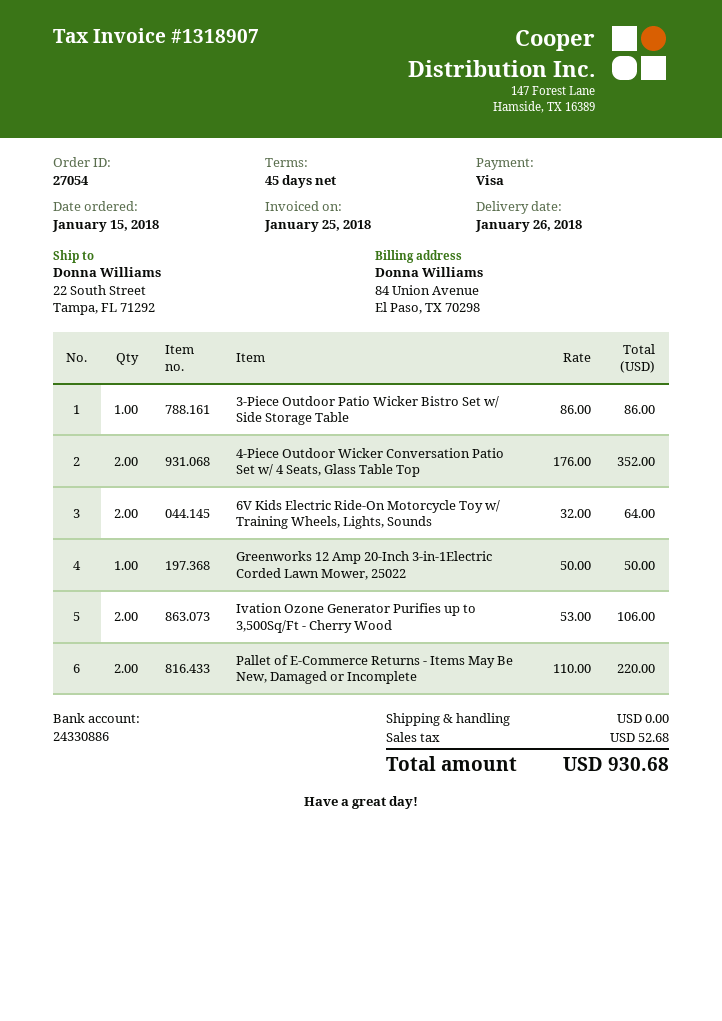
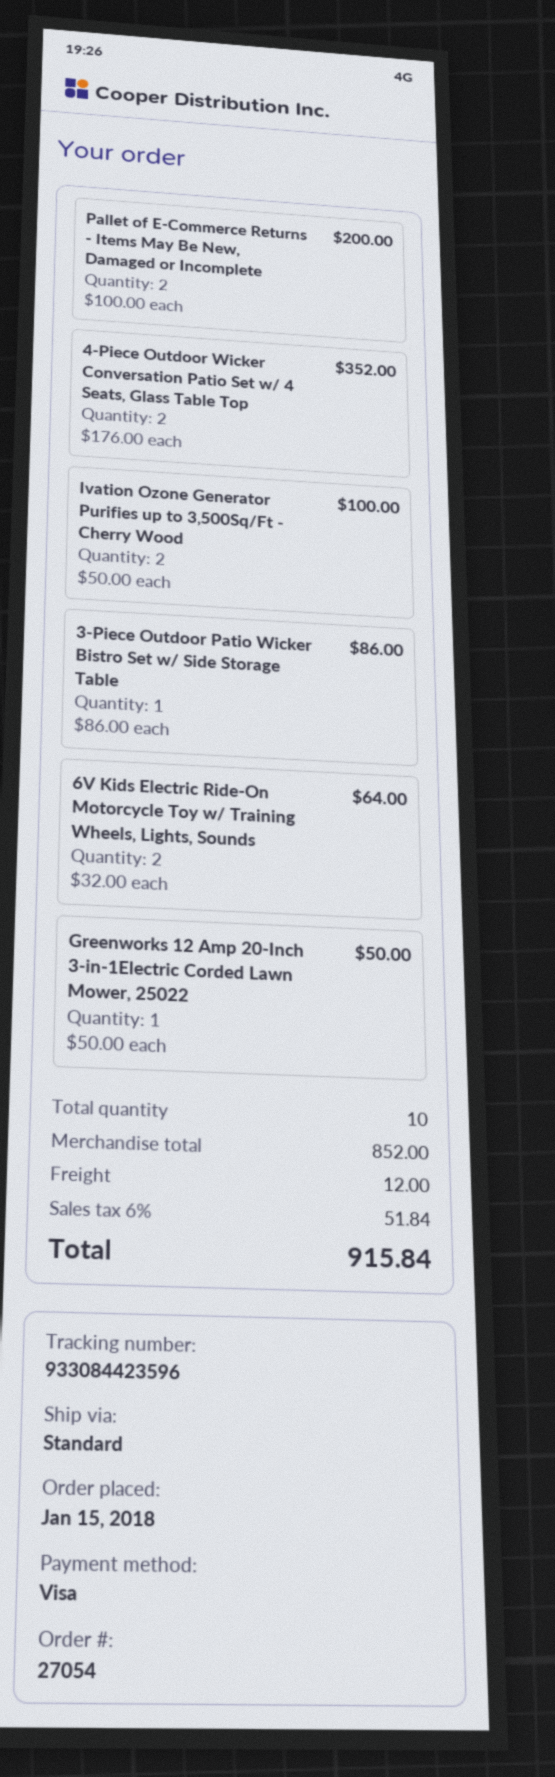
Ivation Ozone Generator Purifies up to 3,500Sq/Ft - Cherry Wood: 2 x 53.00 = 106.00 -> 2 x 50.00 = 100.00
Pallet of E-Commerce Returns - Items May Be New, Damaged or Incomplete: 2 x 110.00 = 220.00 -> 2 x 100.00 = 200.00
shipping: 0.00 -> 12.00
tax: 52.68 -> 51.84
total: 930.68 -> 915.84

